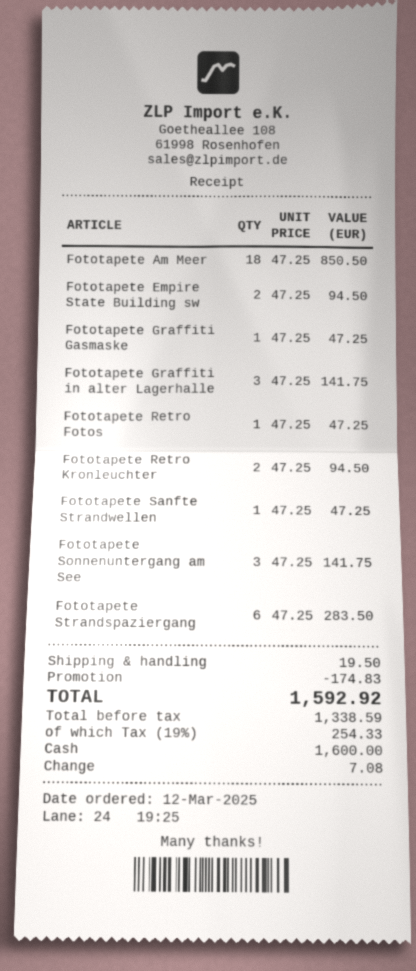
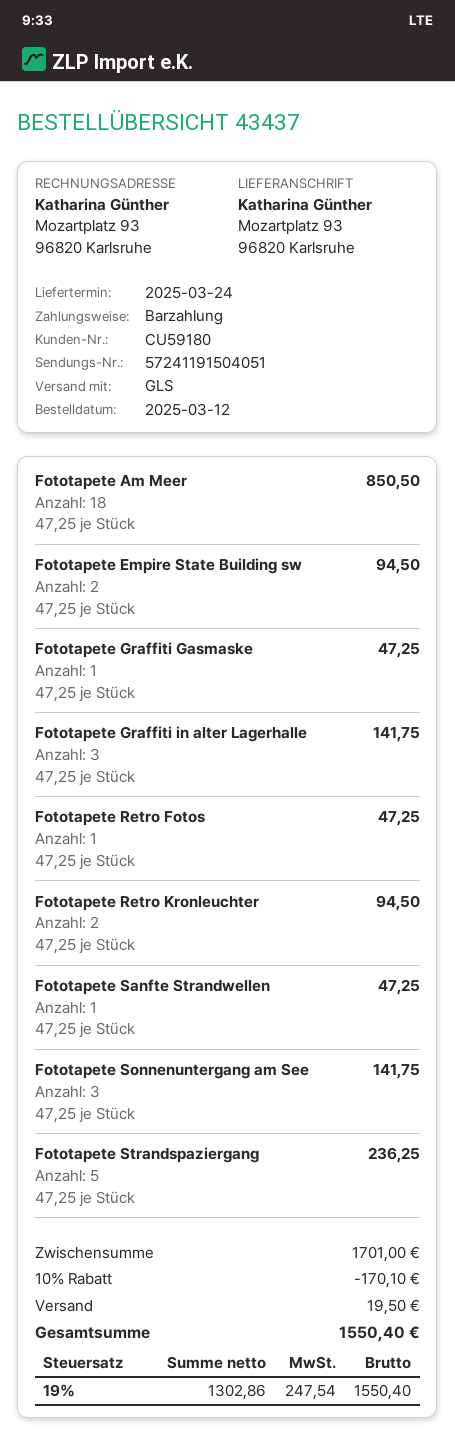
Fototapete Strandspaziergang: 6 x 47.25 = 283.50 -> 5 x 47.25 = 236.25
discount: 174.83 -> 170.10
net: 1338.59 -> 1302.86
tax: 19% = 254.33 -> 19% = 247.54
total: 1592.92 -> 1550.40

